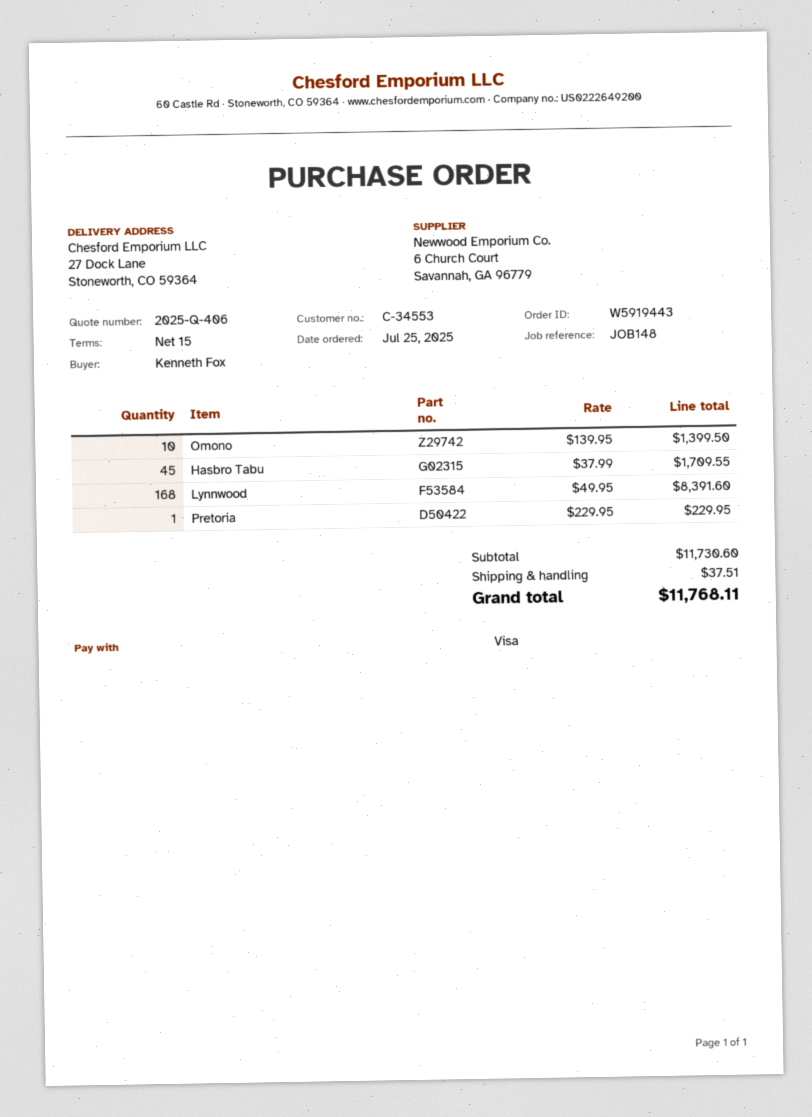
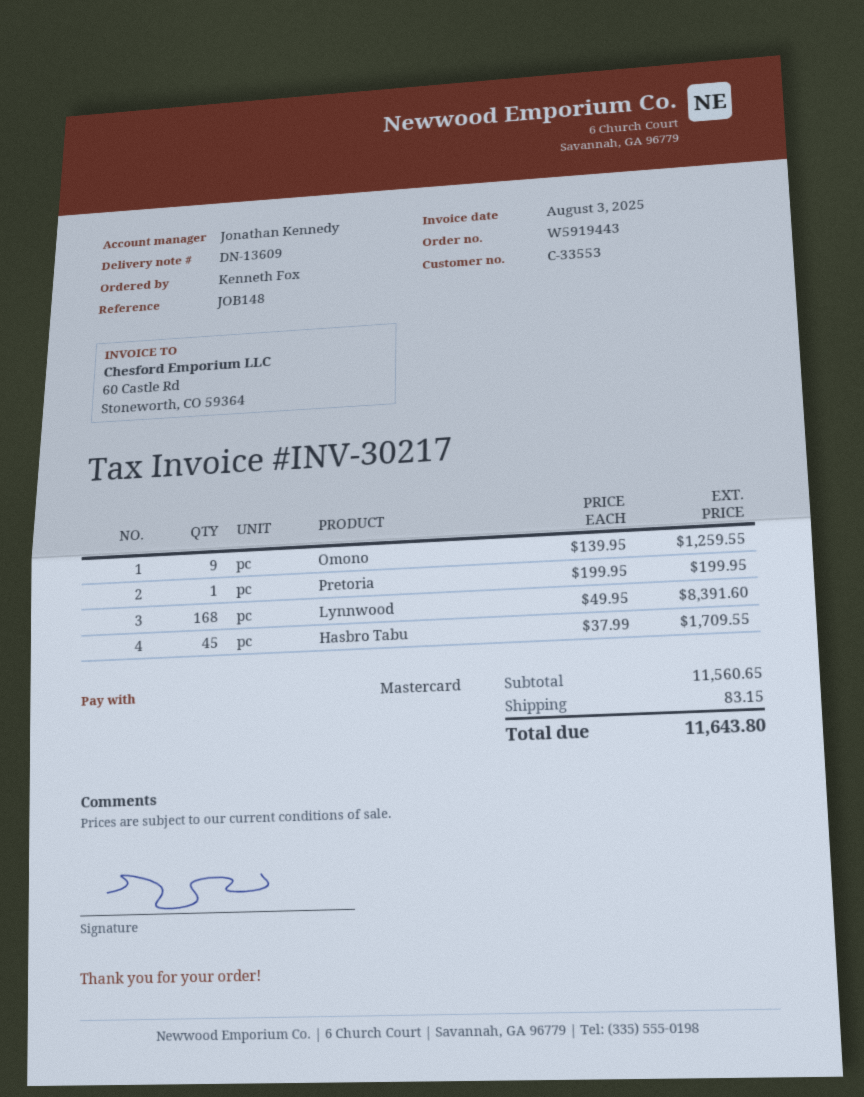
customer number: C-34553 -> C-33553
payment method: Visa -> Mastercard
Omono: 10 x 139.95 = 1399.50 -> 9 x 139.95 = 1259.55
Pretoria: 1 x 229.95 = 229.95 -> 1 x 199.95 = 199.95
subtotal: 11730.60 -> 11560.65
shipping: 37.51 -> 83.15
total: 11768.11 -> 11643.80

